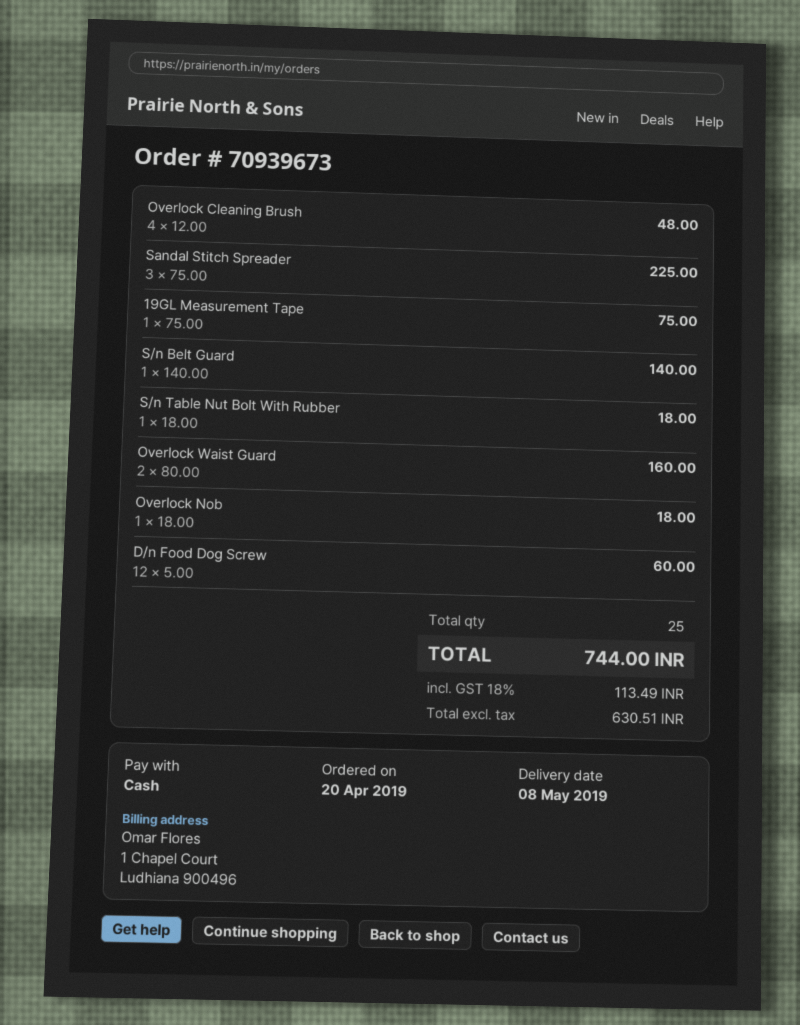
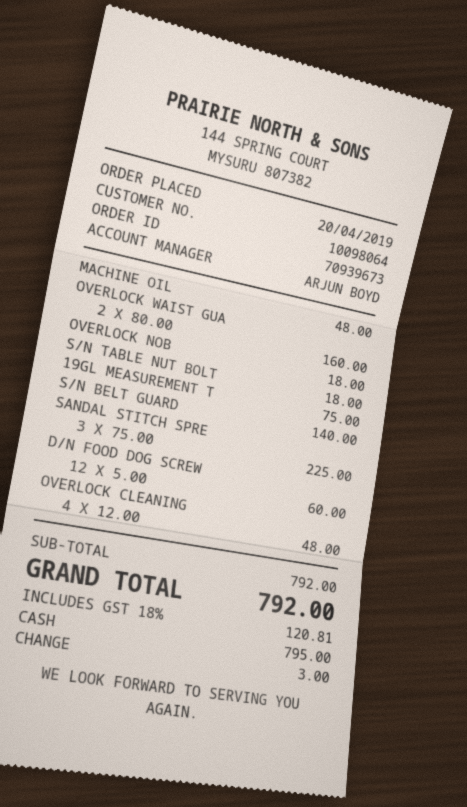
MACHINE OIL: none -> 1 x 48.00 = 48.00
tax: 18% = 113.49 -> 18% = 120.81
total: 744.00 -> 792.00

